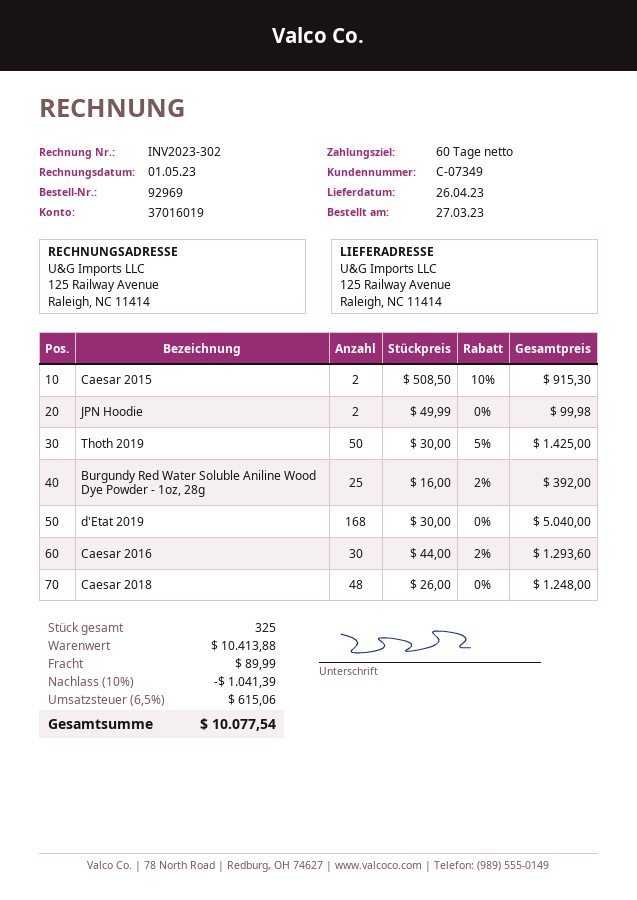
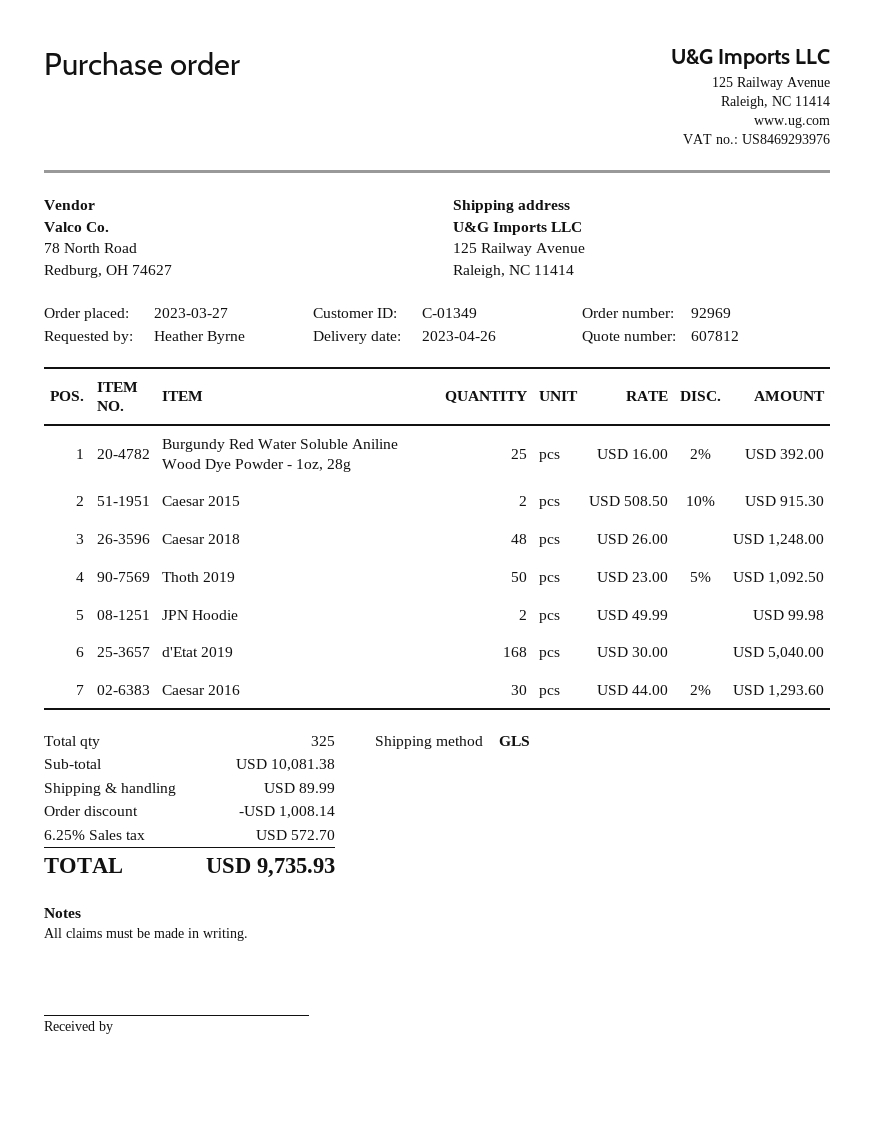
customer number: C-07349 -> C-01349
Thoth 2019: 50 x 30.00 - 5% = 1425.00 -> 50 x 23.00 - 5% = 1092.50
subtotal: 10413.88 -> 10081.38
discount: 1041.39 -> 1008.14
tax: 6.5% = 615.06 -> 6.25% = 572.70
total: 10077.54 -> 9735.93

